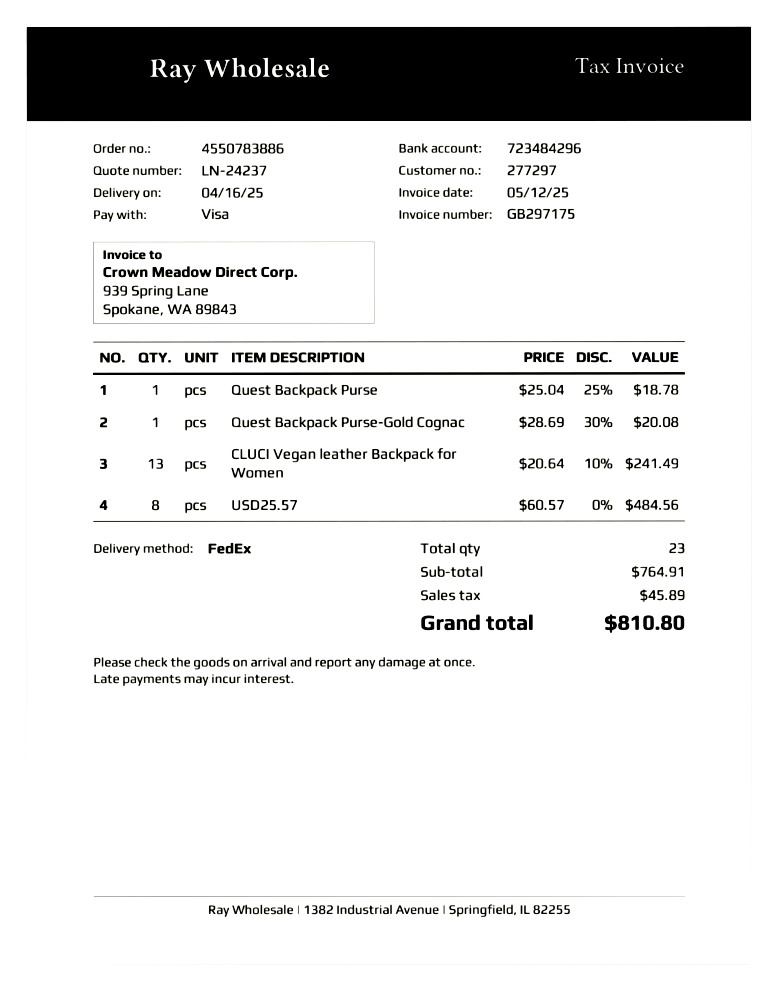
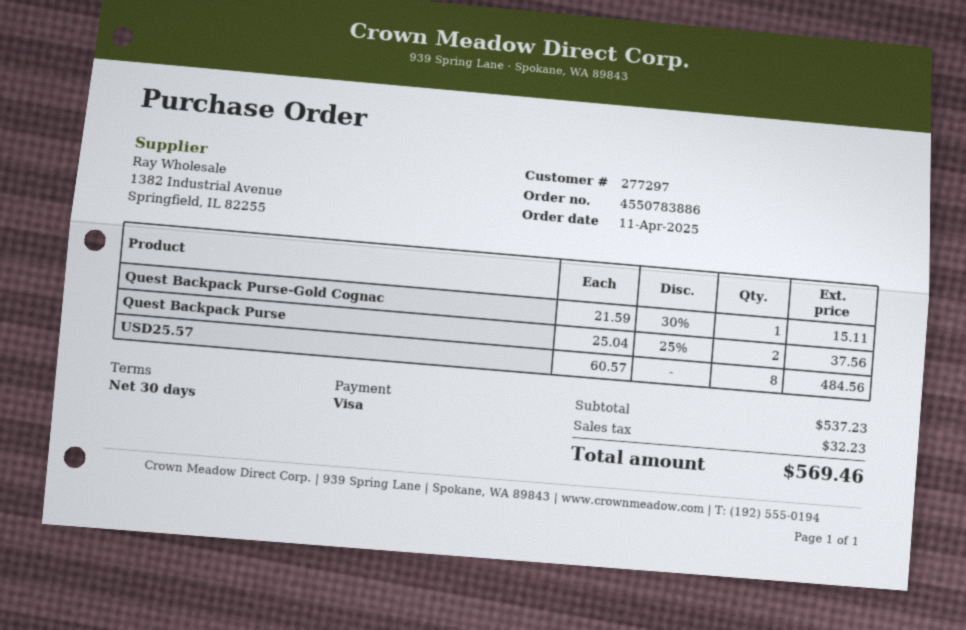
Quest Backpack Purse: 1 x 25.04 - 25% = 18.78 -> 2 x 25.04 - 25% = 37.56
Quest Backpack Purse-Gold Cognac: 1 x 28.69 - 30% = 20.08 -> 1 x 21.59 - 30% = 15.11
CLUCI Vegan leather Backpack for Women: 13 x 20.64 - 10% = 241.49 -> none
subtotal: 764.91 -> 537.23
tax: 45.89 -> 32.23
total: 810.80 -> 569.46

